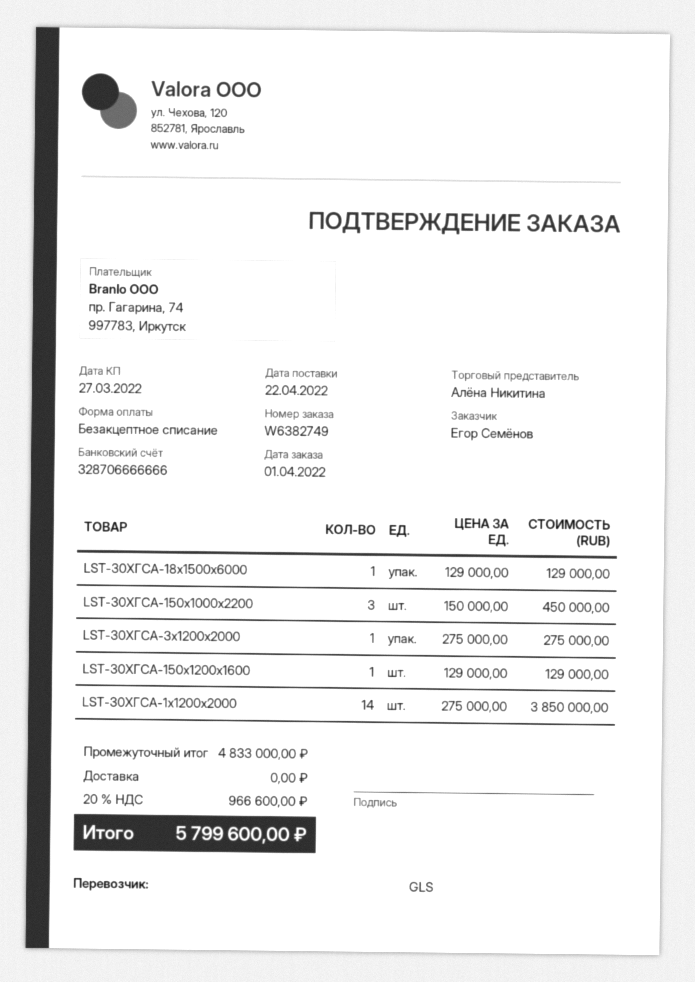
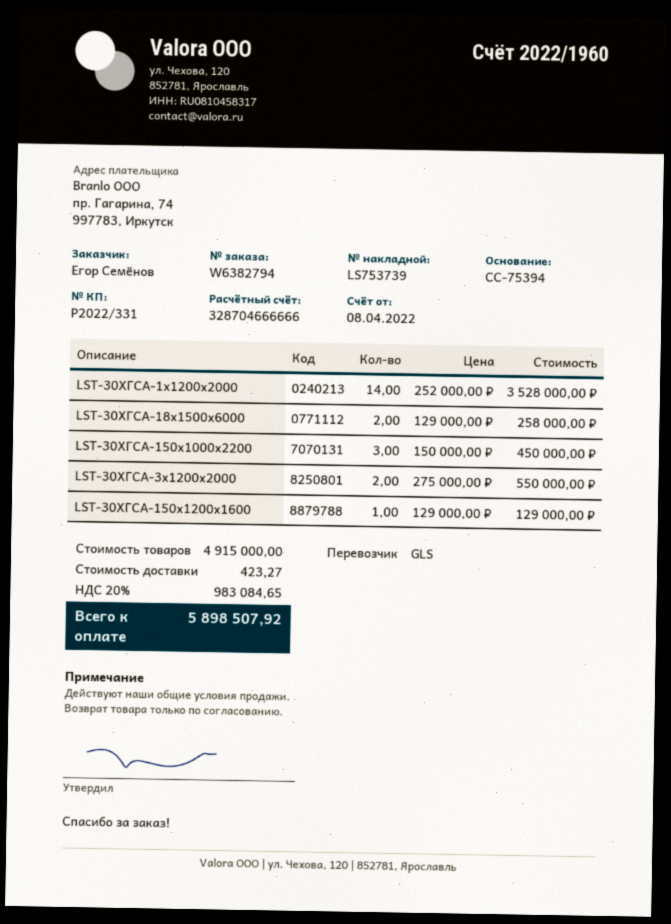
order number: W6382749 -> W6382794
bank account: 328706666666 -> 328704666666
LST-30ХГСА-18x1500x6000: 1 x 129000.00 = 129000.00 -> 2 x 129000.00 = 258000.00
LST-30ХГСА-3x1200x2000: 1 x 275000.00 = 275000.00 -> 2 x 275000.00 = 550000.00
LST-30ХГСА-1x1200x2000: 14 x 275000.00 = 3850000.00 -> 14 x 252000.00 = 3528000.00
subtotal: 4833000.00 -> 4915000.00
shipping: 0.00 -> 423.27
tax: 20% = 966600.00 -> 20% = 983084.65
total: 5799600.00 -> 5898507.92

